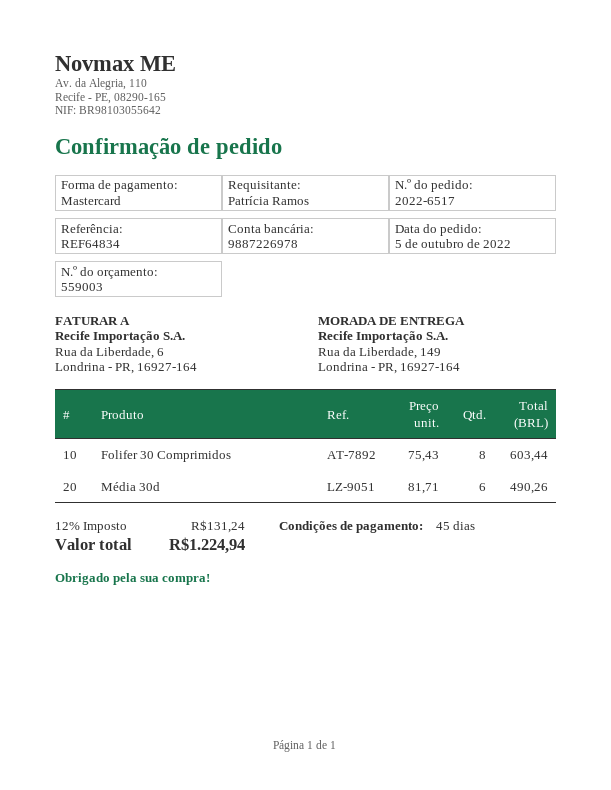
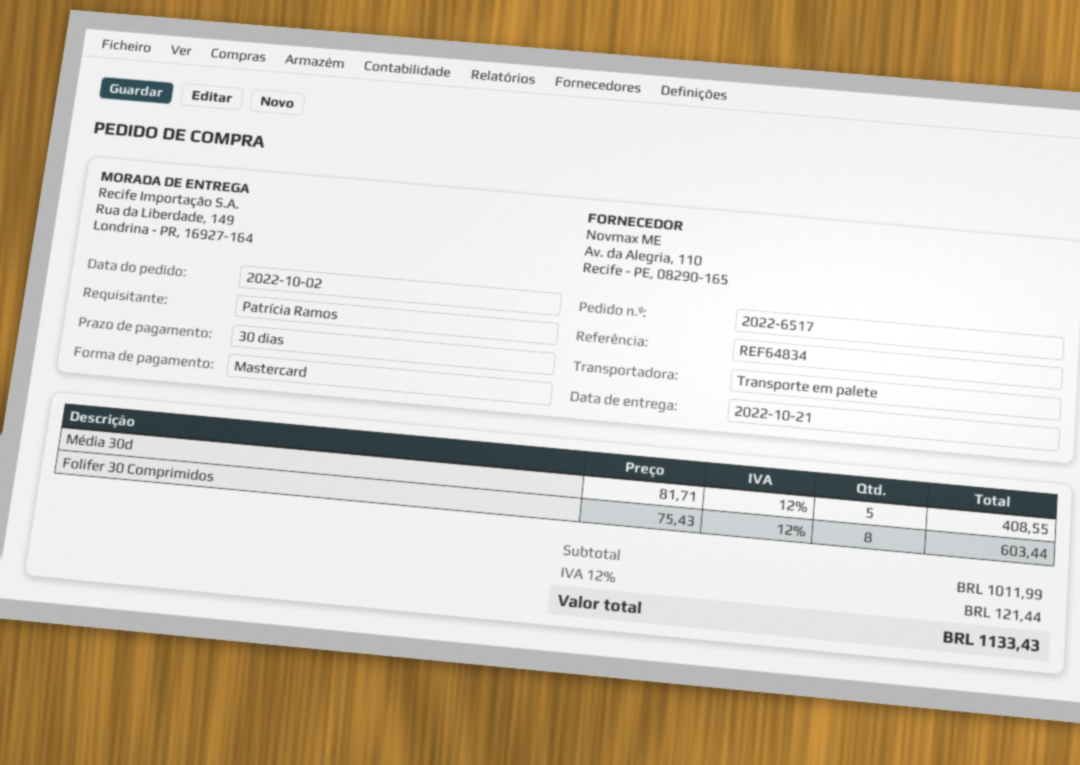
order date: 2022-10-05 -> 2022-10-02
payment terms: 45 days -> 30 days
Média 30d: 6 x 81.71 = 490.26 -> 5 x 81.71 = 408.55
tax: 12% = 131.24 -> 12% = 121.44
total: 1224.94 -> 1133.43

